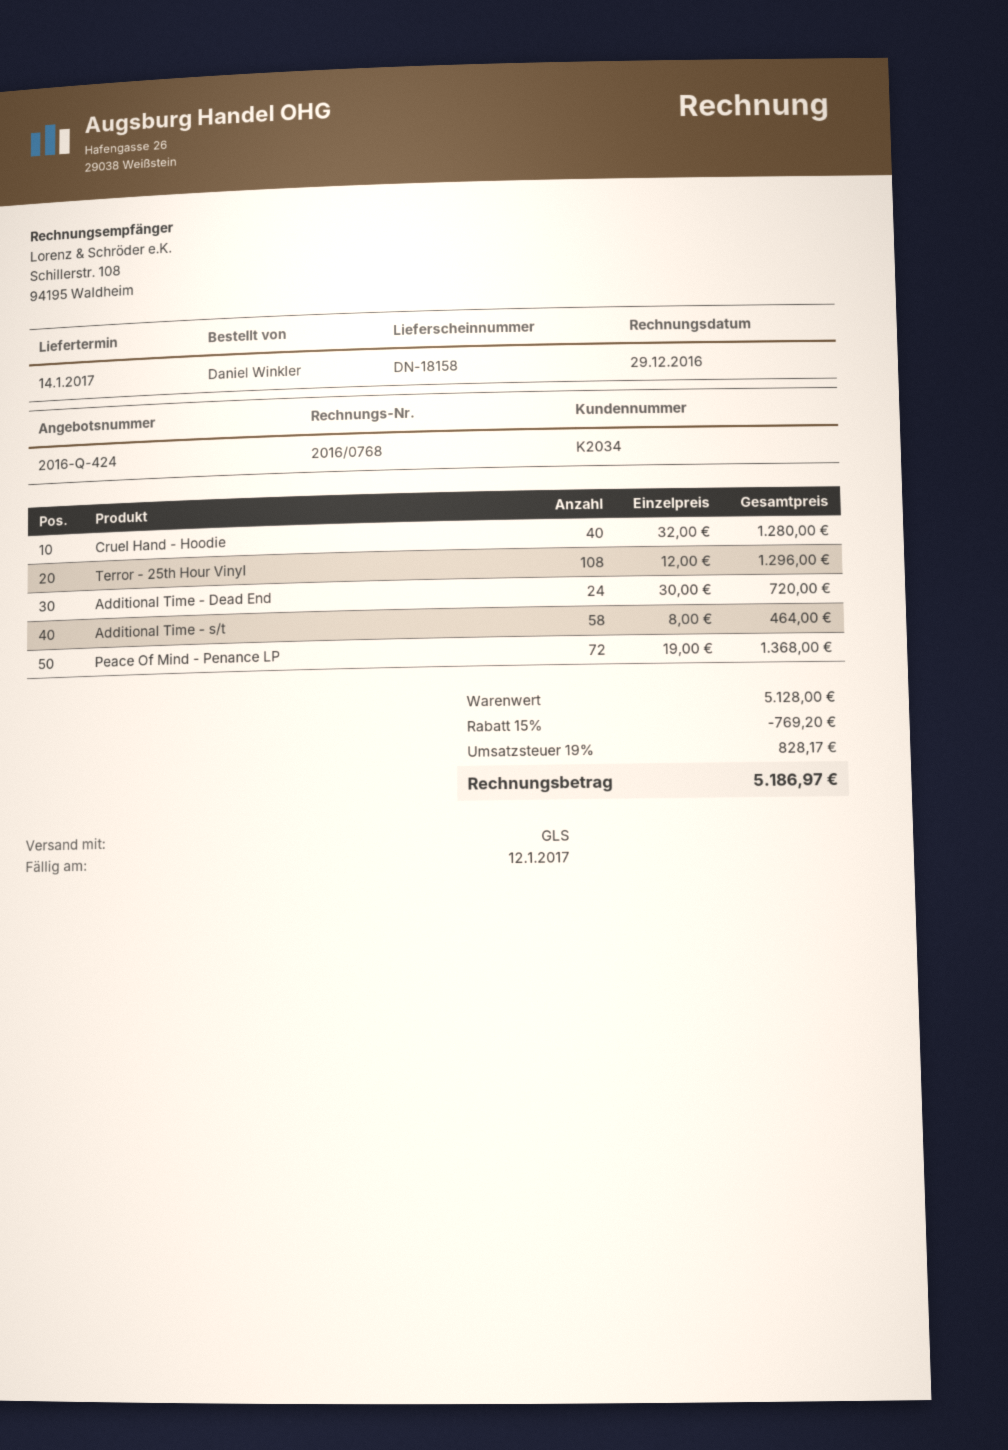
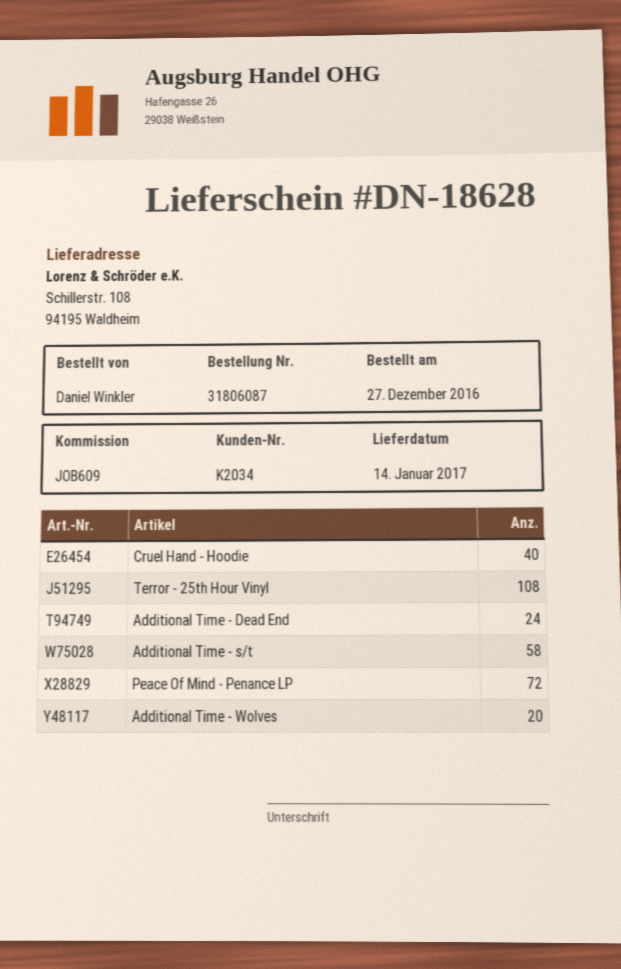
delivery note number: DN-18158 -> DN-18628
Additional Time - Wolves: none -> 20

